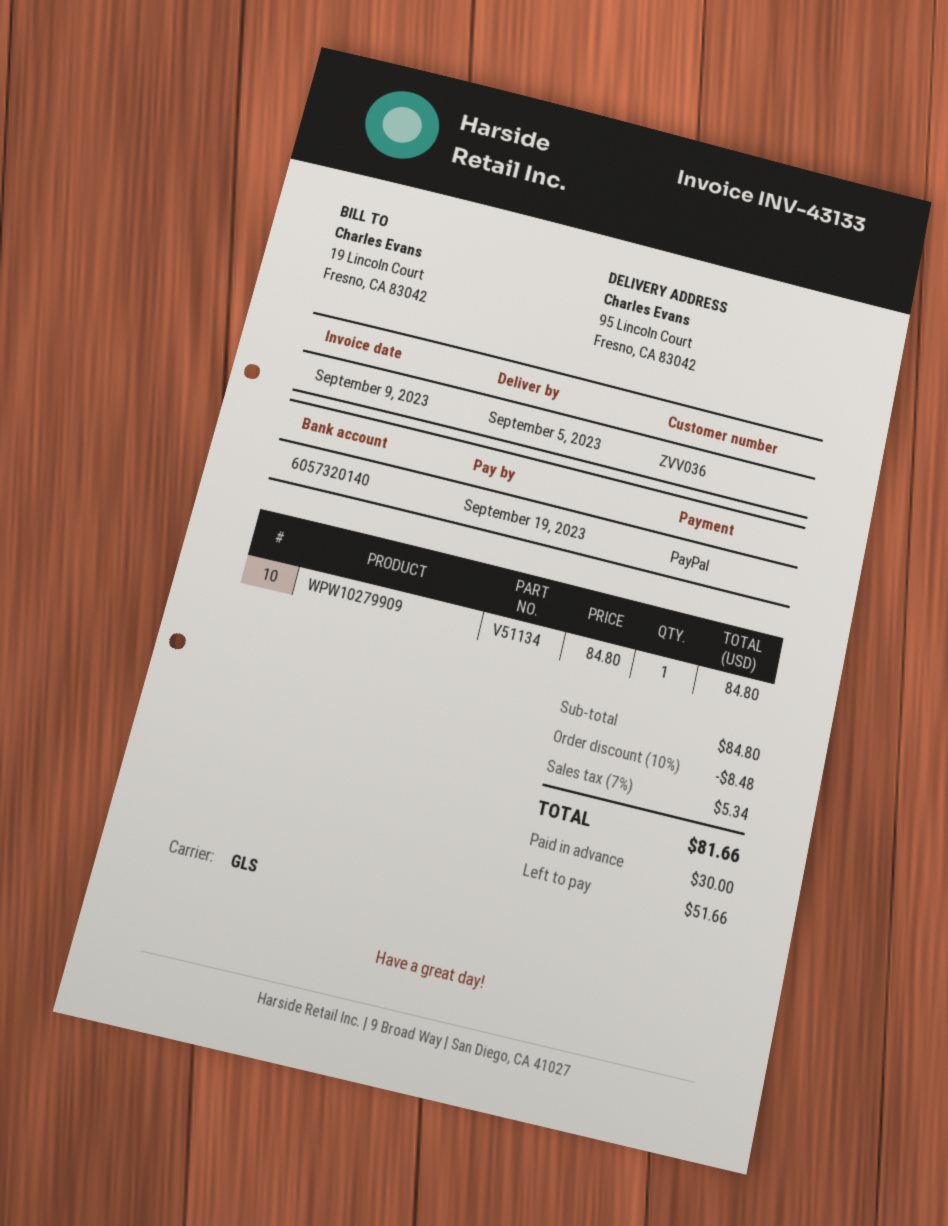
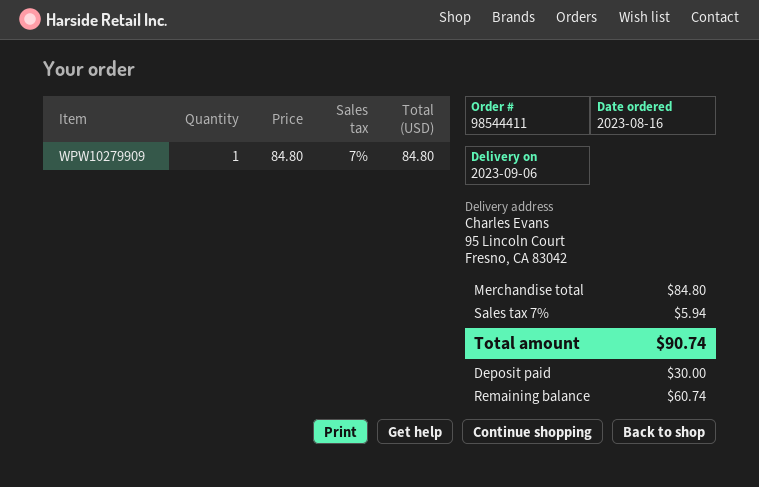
delivery date: 2023-09-05 -> 2023-09-06
discount: 10% = 8.48 -> none
tax: 7% = 5.34 -> 7% = 5.94
total: 81.66 -> 90.74
balance: 51.66 -> 60.74

